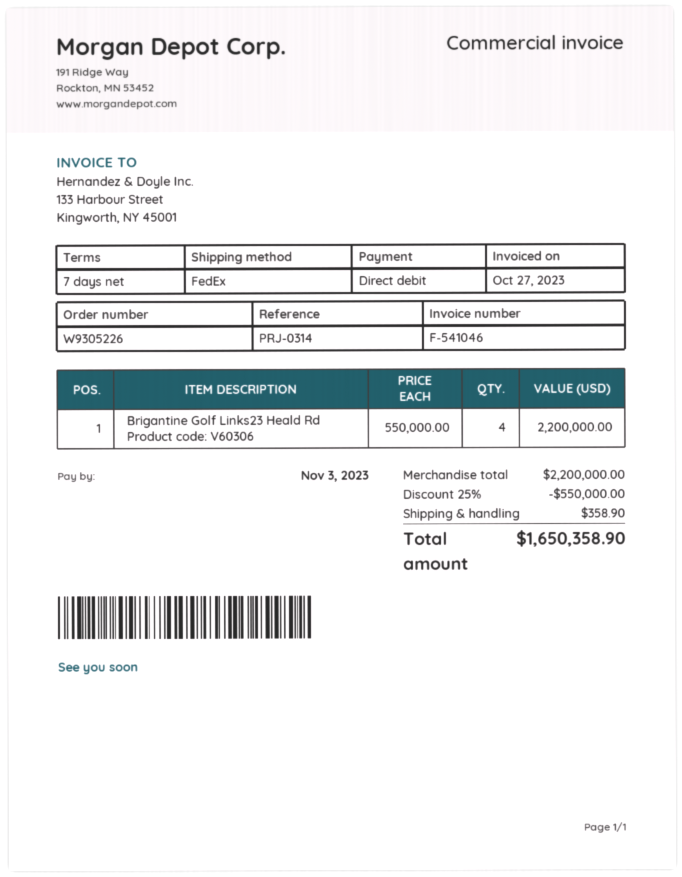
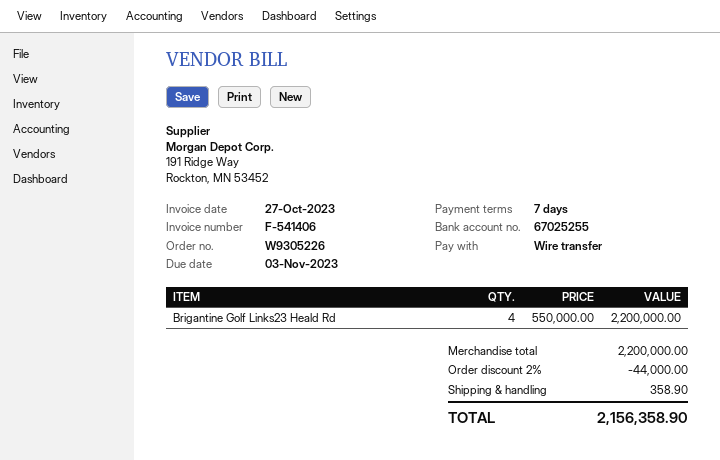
invoice number: F-541046 -> F-541406
payment method: direct debit -> bank transfer
discount: 25% = 550000.00 -> 2% = 44000.00
total: 1650358.90 -> 2156358.90

